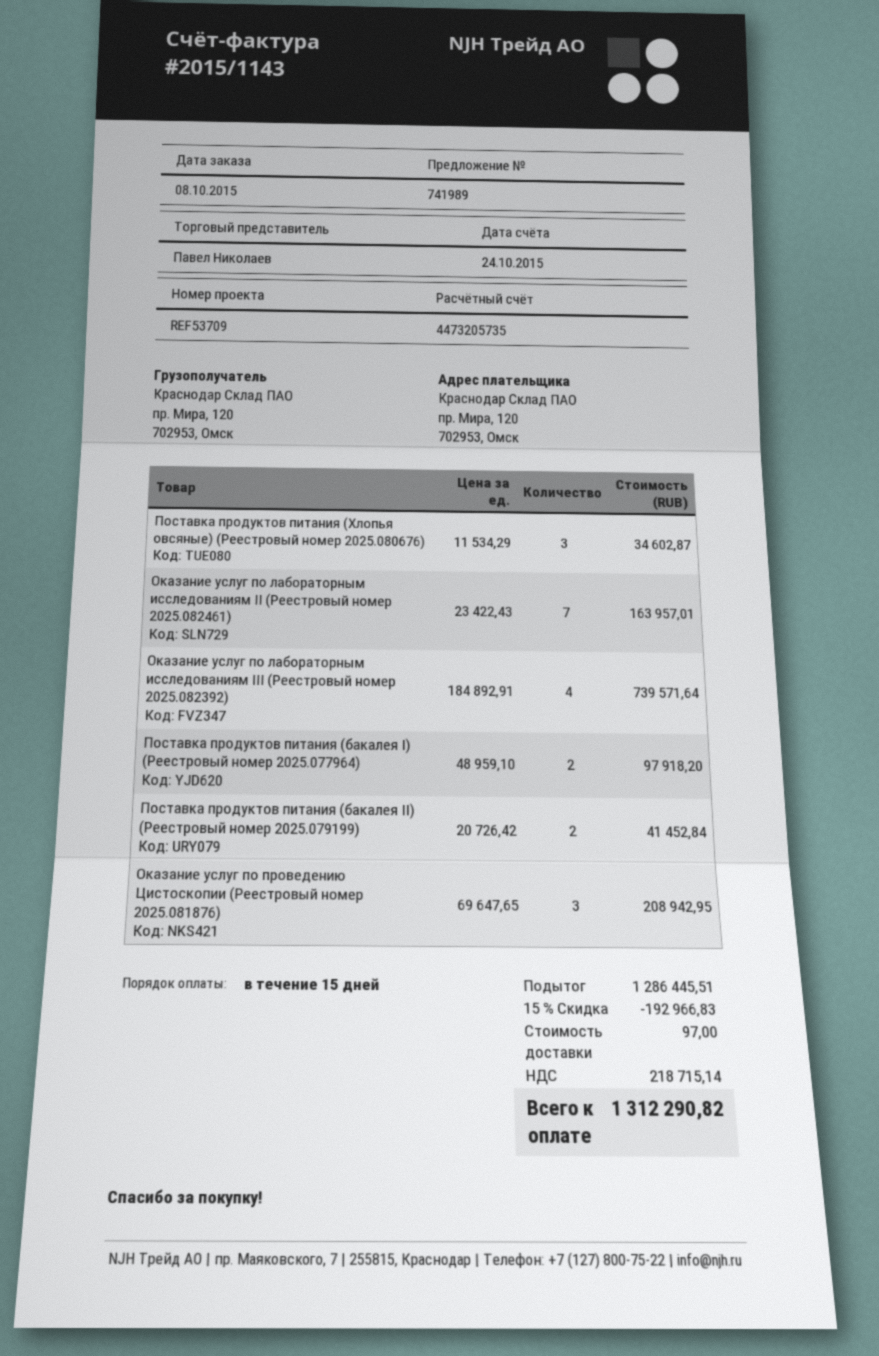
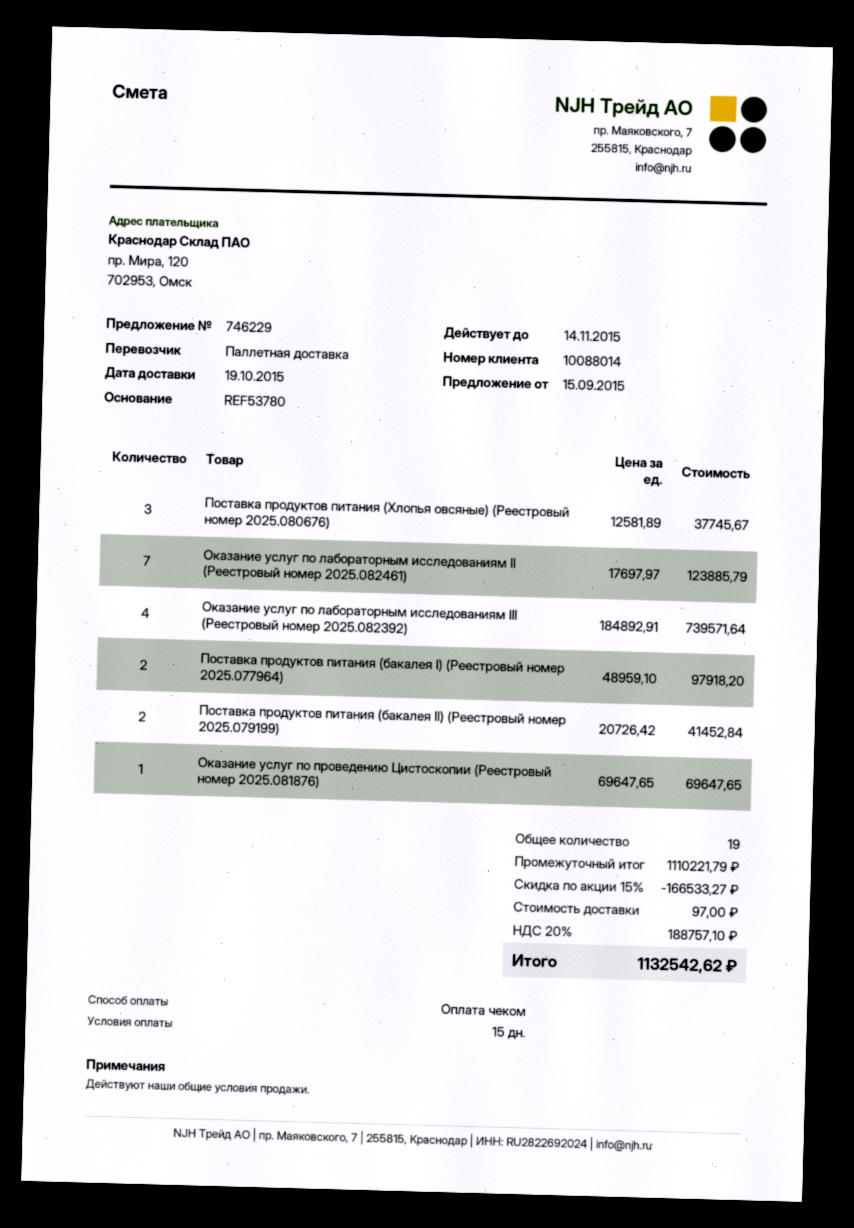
quote number: 741989 -> 746229
reference: REF53709 -> REF53780
Поставка продуктов питания (Хлопья овсяные) (Реестровый номер 2025.080676): 3 x 11534.29 = 34602.87 -> 3 x 12581.89 = 37745.67
Оказание услуг по лабораторным исследованиям II (Реестровый номер 2025.082461): 7 x 23422.43 = 163957.01 -> 7 x 17697.97 = 123885.79
Оказание услуг по проведению Цистоскопии (Реестровый номер 2025.081876): 3 x 69647.65 = 208942.95 -> 1 x 69647.65 = 69647.65
subtotal: 1286445.51 -> 1110221.79
discount: 15% = 192966.83 -> 15% = 166533.27
tax: 218715.14 -> 188757.10
total: 1312290.82 -> 1132542.62

